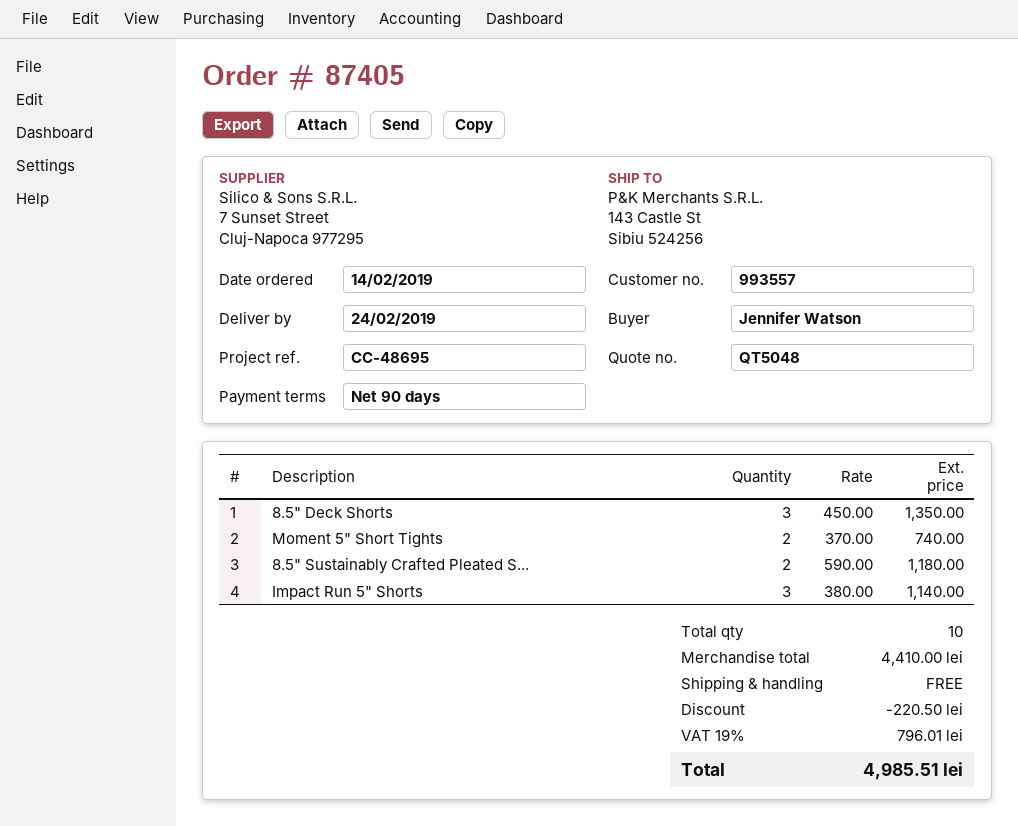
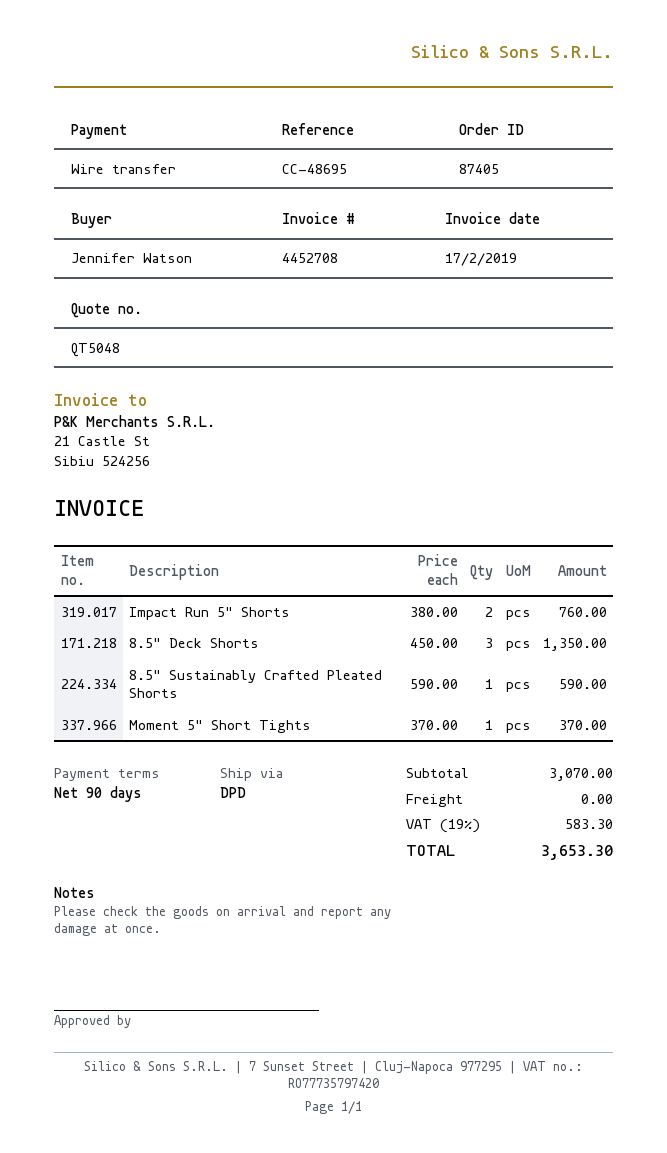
Moment 5" Short Tights: 2 x 370.00 = 740.00 -> 1 x 370.00 = 370.00
8.5" Sustainably Crafted Pleated S...: 2 x 590.00 = 1180.00 -> 1 x 590.00 = 590.00
Impact Run 5" Shorts: 3 x 380.00 = 1140.00 -> 2 x 380.00 = 760.00
subtotal: 4410.00 -> 3070.00
discount: 220.50 -> none
tax: 19% = 796.01 -> 19% = 583.30
total: 4985.51 -> 3653.30

